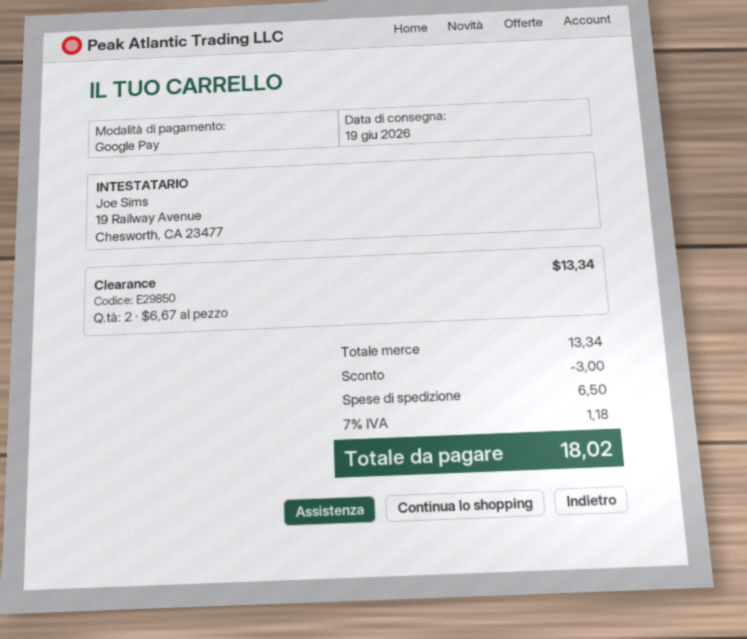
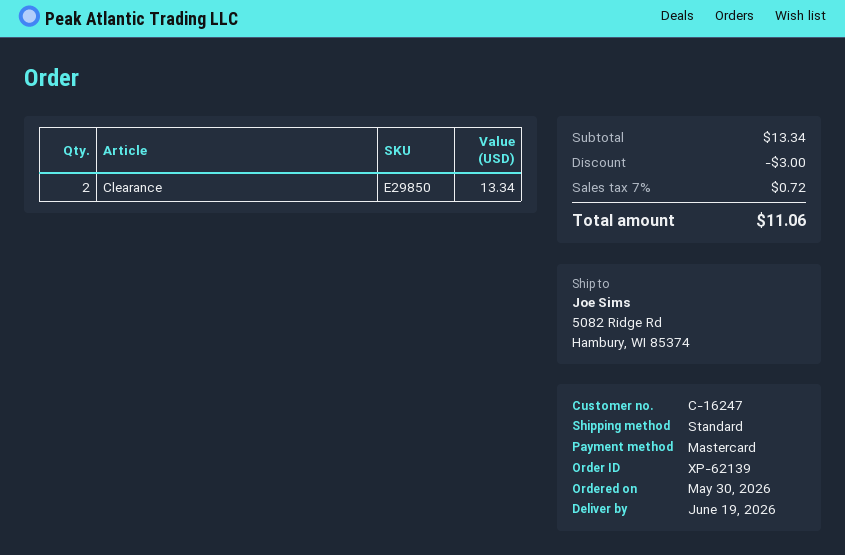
payment method: Google Pay -> Mastercard
shipping: 6.50 -> none
tax: 7% = 1.18 -> 7% = 0.72
total: 18.02 -> 11.06

